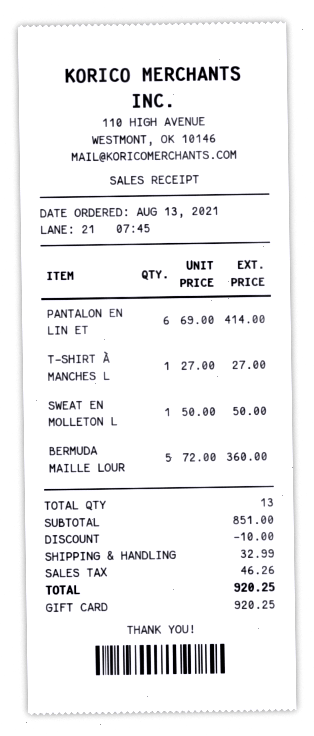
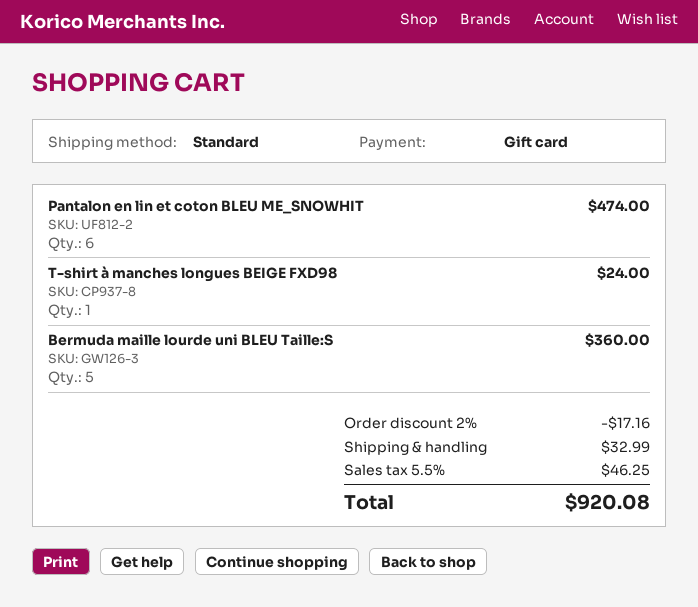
PANTALON EN LIN ET: 6 for 414.00 -> 6 for 474.00
T-SHIRT À MANCHES L: 1 for 27.00 -> 1 for 24.00
SWEAT EN MOLLETON L: 1 for 50.00 -> none
discount: 10.00 -> 17.16
tax: 46.26 -> 46.25
total: 920.25 -> 920.08

